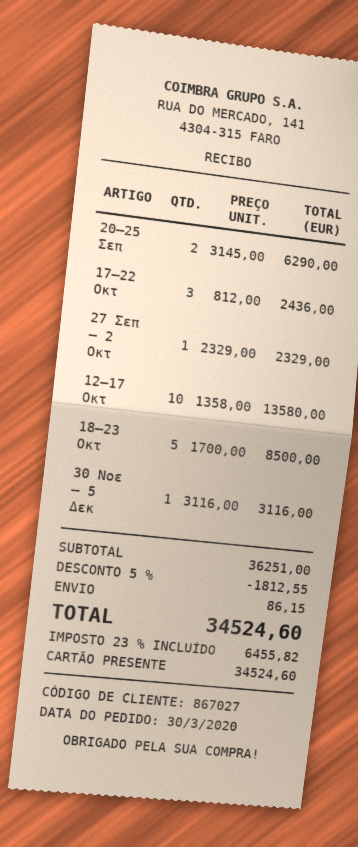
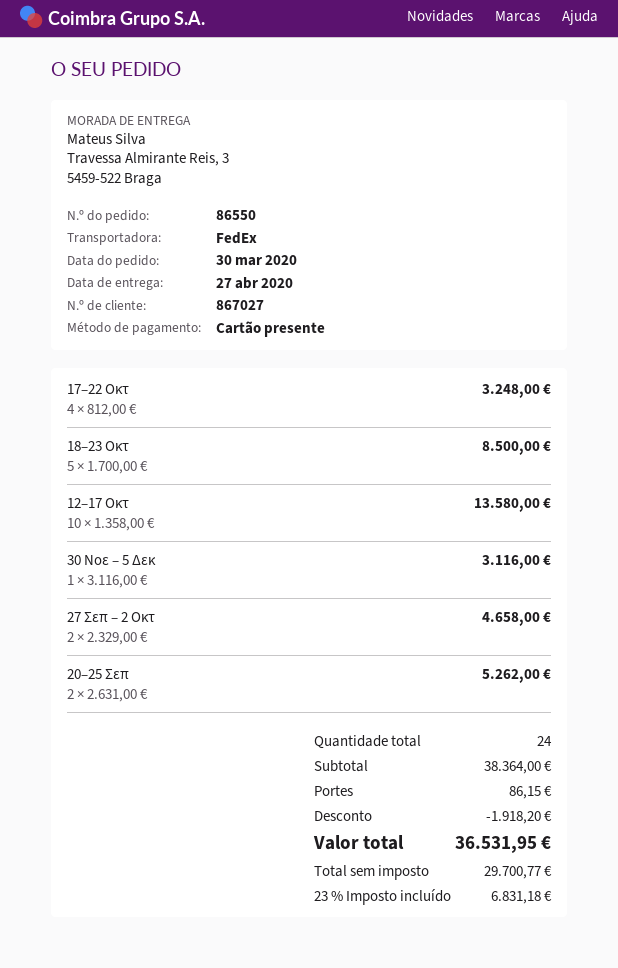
20–25 Σεπ: 2 x 3145.00 = 6290.00 -> 2 x 2631.00 = 5262.00
17–22 Οκτ: 3 x 812.00 = 2436.00 -> 4 x 812.00 = 3248.00
27 Σεπ – 2 Οκτ: 1 x 2329.00 = 2329.00 -> 2 x 2329.00 = 4658.00
subtotal: 36251.00 -> 38364.00
discount: 1812.55 -> 1918.20
tax: 23% = 6455.82 -> 23% = 6831.18
total: 34524.60 -> 36531.95

